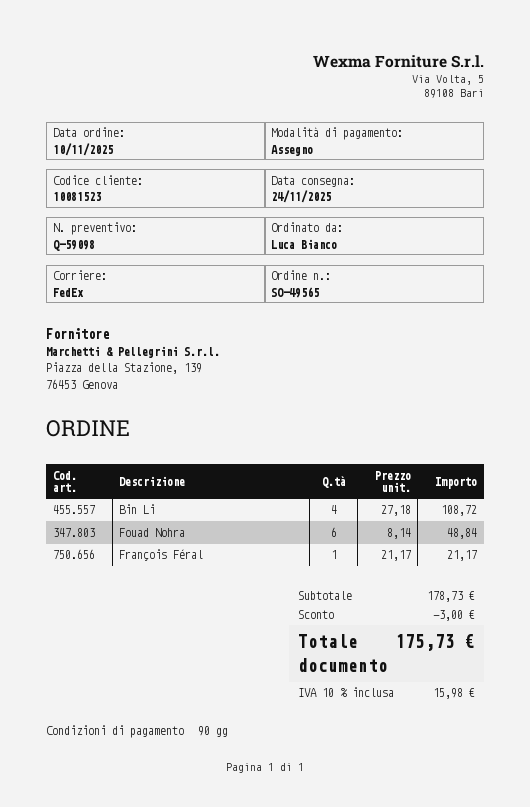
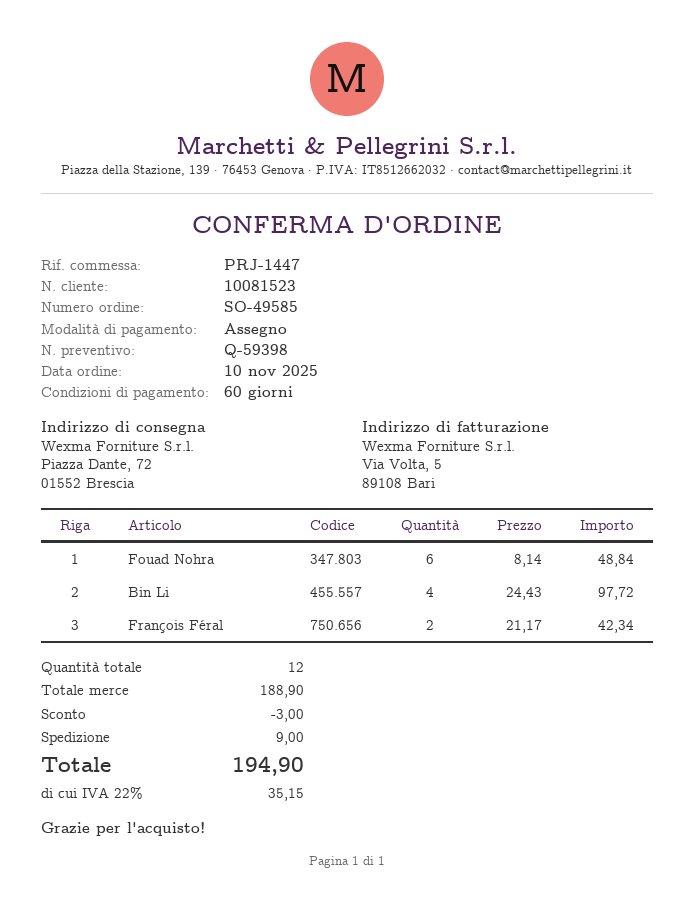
quote number: Q-59098 -> Q-59398
order number: SO-49565 -> SO-49585
payment terms: 90 days -> 60 days
Bin Li: 4 x 27.18 = 108.72 -> 4 x 24.43 = 97.72
François Féral: 1 x 21.17 = 21.17 -> 2 x 21.17 = 42.34
subtotal: 178.73 -> 188.90
shipping: none -> 9.00
tax: 10% = 15.98 -> 22% = 35.15
total: 175.73 -> 194.90

